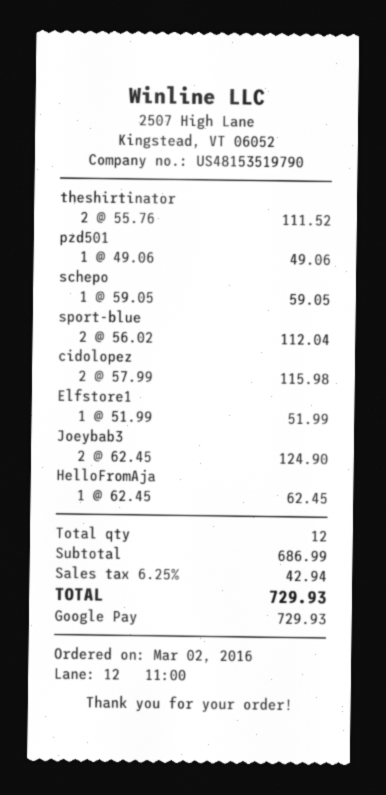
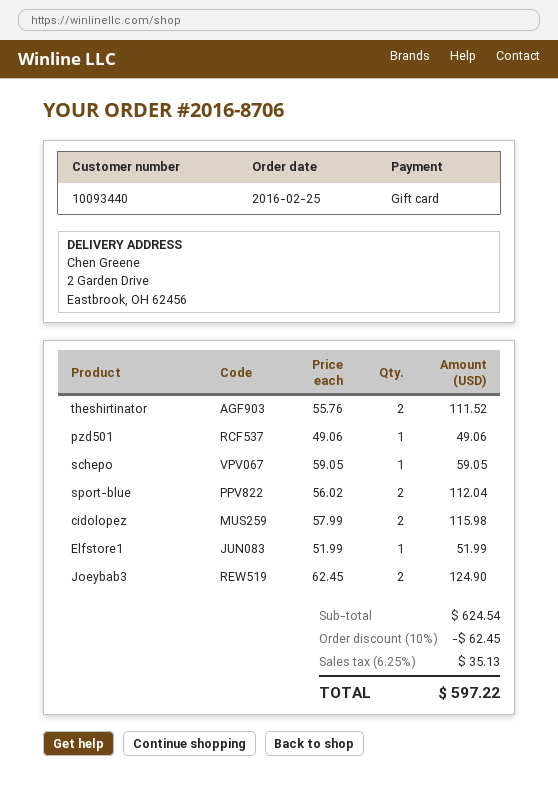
order date: 2016-03-02 -> 2016-02-25
payment method: Google Pay -> gift card
HelloFromAja: 1 x 62.45 = 62.45 -> none
subtotal: 686.99 -> 624.54
discount: none -> 10% = 62.45
tax: 6.25% = 42.94 -> 6.25% = 35.13
total: 729.93 -> 597.22

